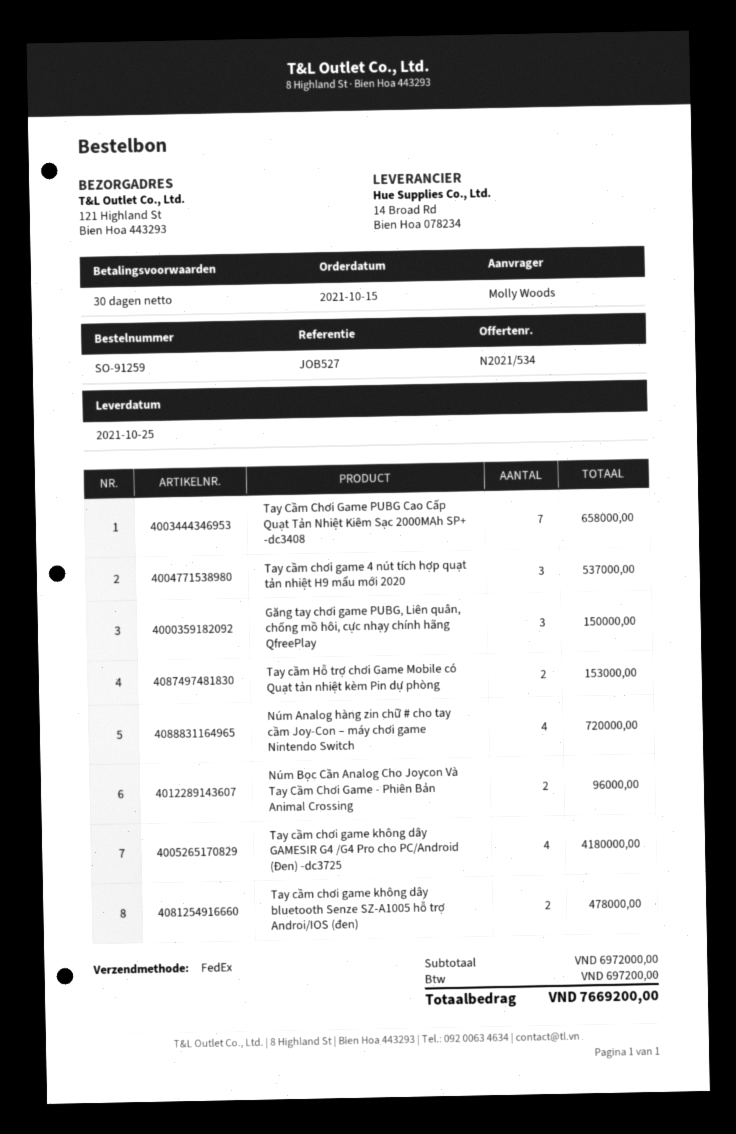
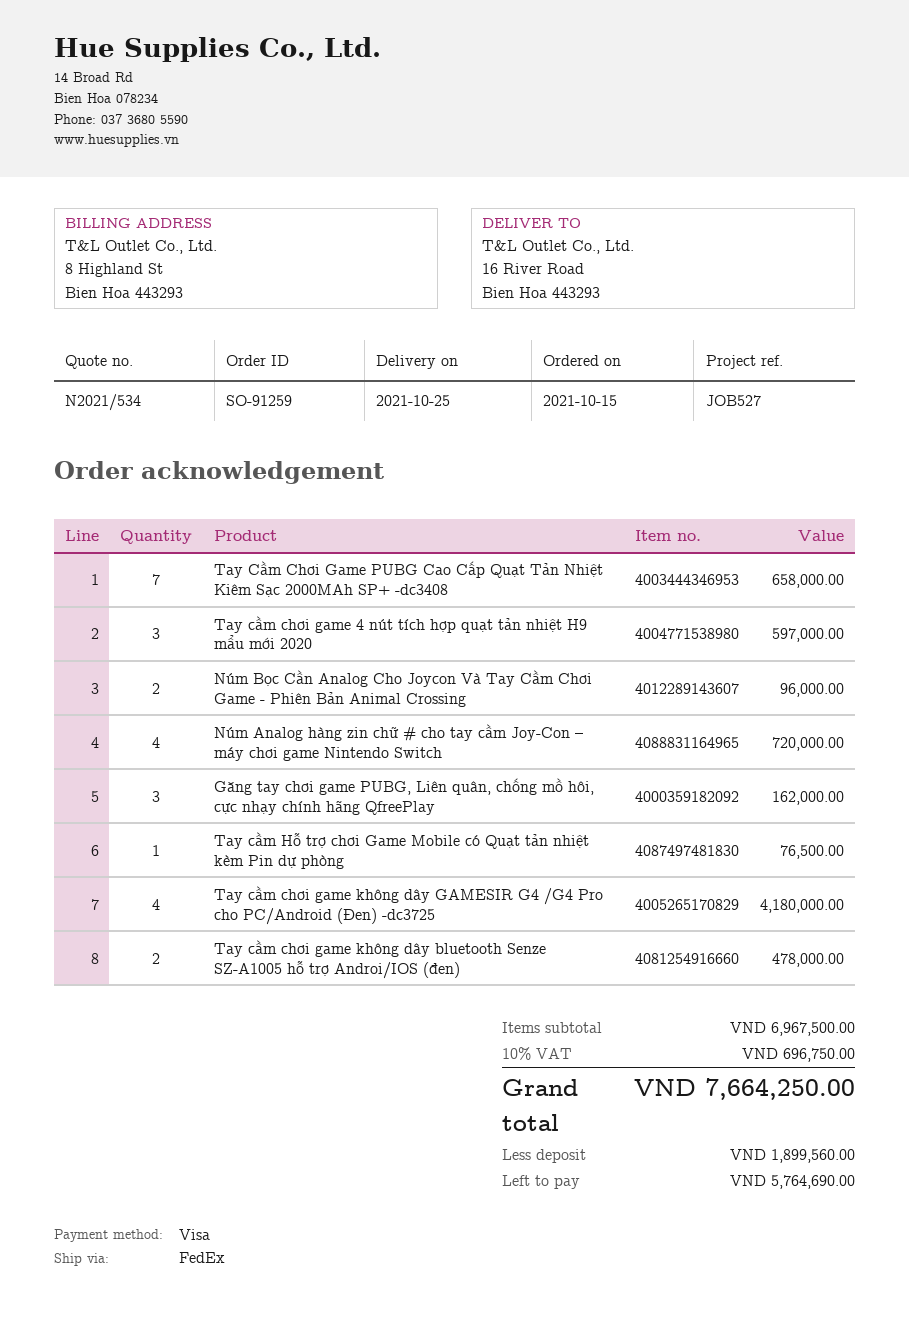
ship to: 121 Highland St, Bien Hoa 443293 -> 16 River Road, Bien Hoa 443293
Tay cầm chơi game 4 nút tích hợp quạt tản nhiệt H9 mẩu mới 2020: 3 for 537000.00 -> 3 for 597000.00
Găng tay chơi game PUBG, Liên quân, chống mồ hôi, cực nhạy chính hãng QfreePlay: 3 for 150000.00 -> 3 for 162000.00
Tay cầm Hỗ trợ chơi Game Mobile có Quạt tản nhiệt kèm Pin dự phòng: 2 for 153000.00 -> 1 for 76500.00
subtotal: 6972000.00 -> 6967500.00
tax: 697200.00 -> 696750.00
total: 7669200.00 -> 7664250.00

